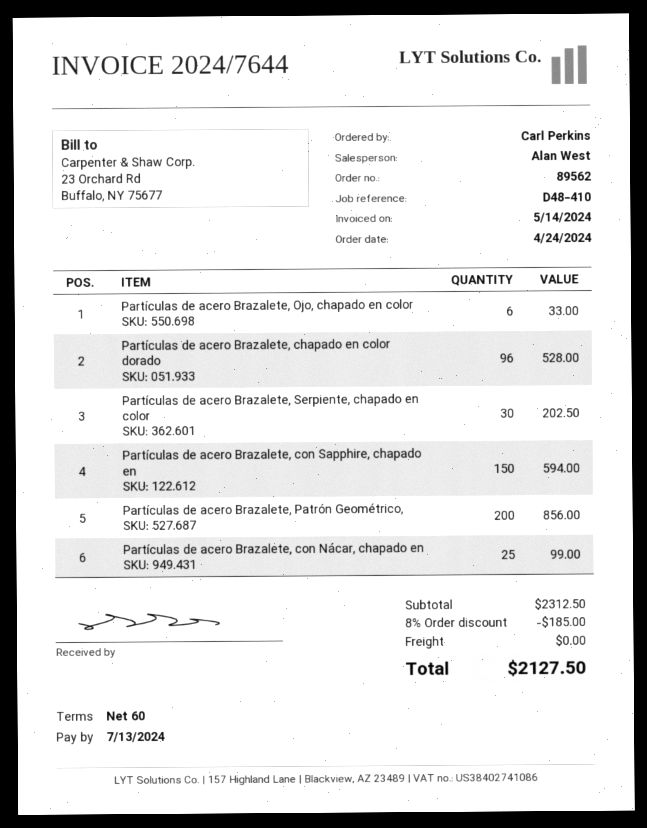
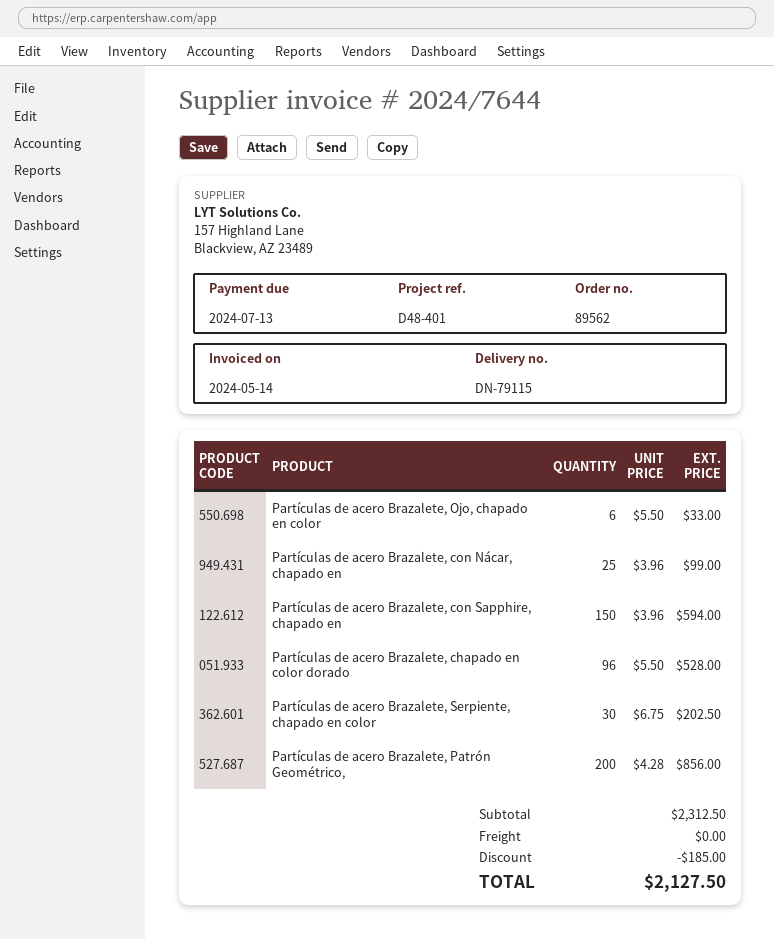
reference: D48-410 -> D48-401

